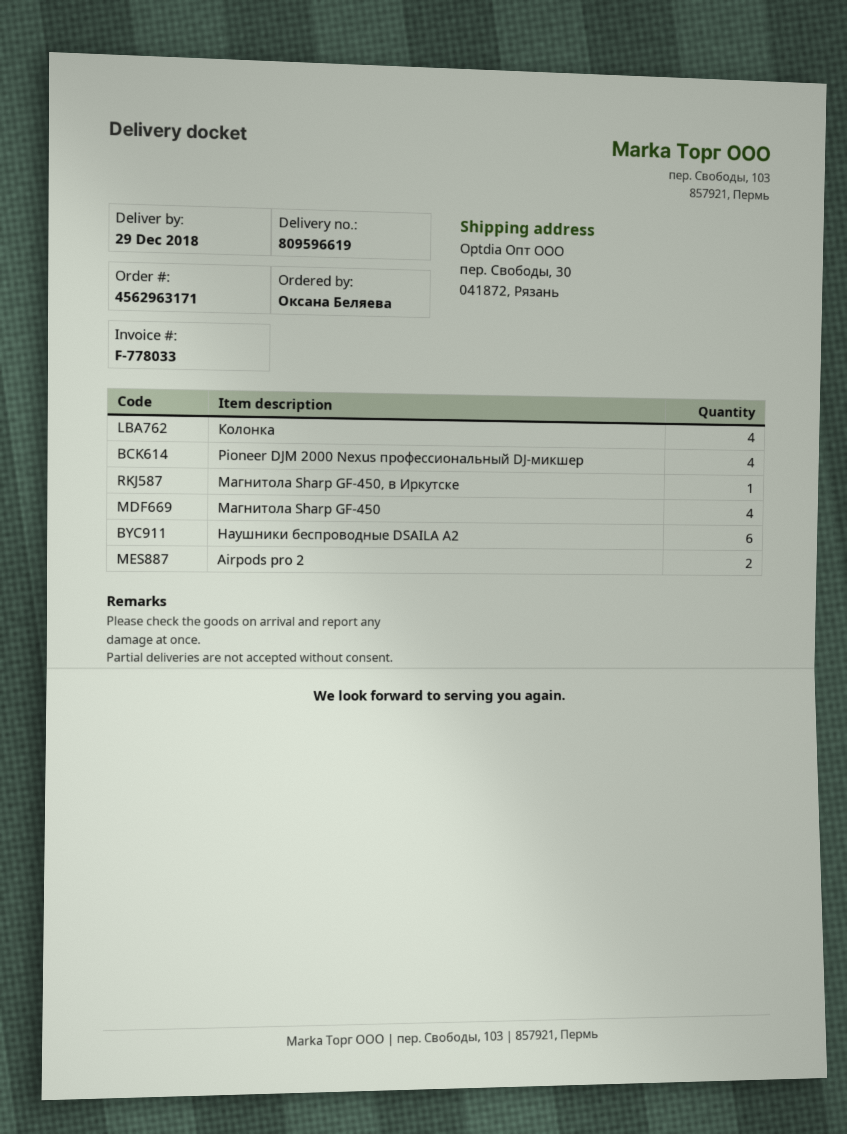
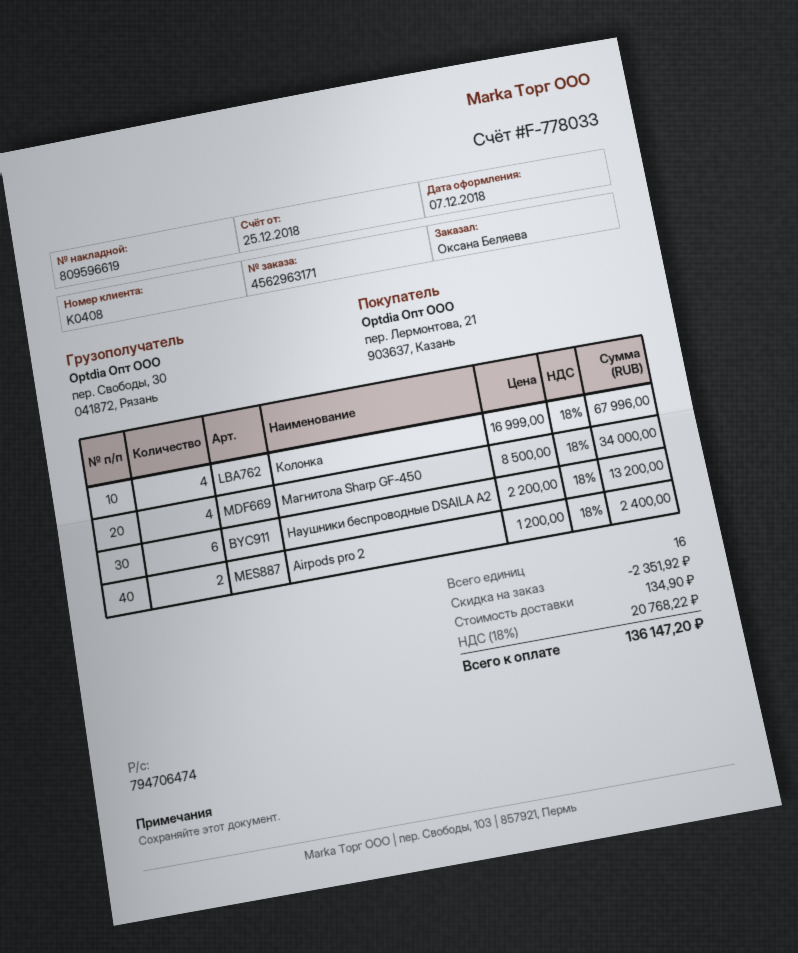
Pioneer DJM 2000 Nexus профессиональный DJ-микшер: 4 -> none
Магнитола Sharp GF-450, в Иркутске: 1 -> none

